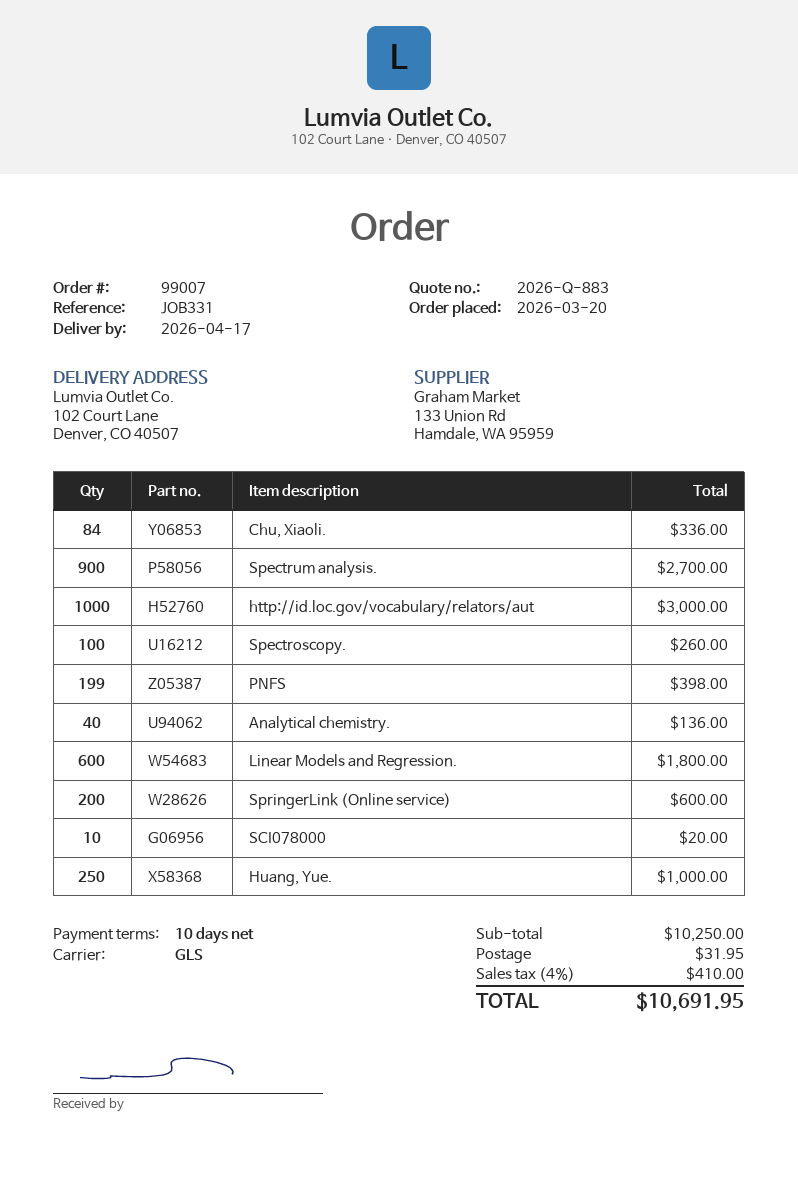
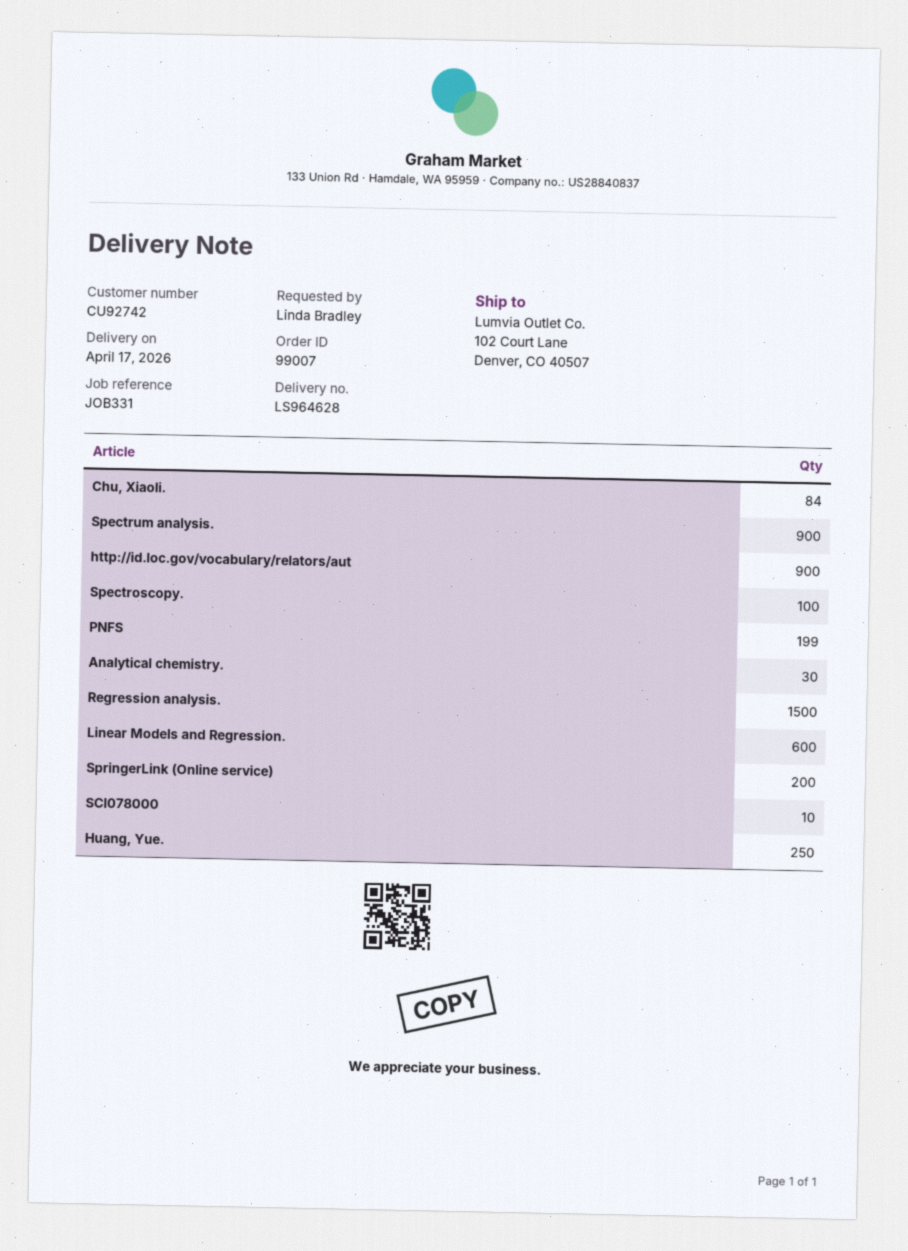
http://id.loc.gov/vocabulary/relators/aut: 1000 -> 900
Analytical chemistry.: 40 -> 30
Regression analysis.: none -> 1500

